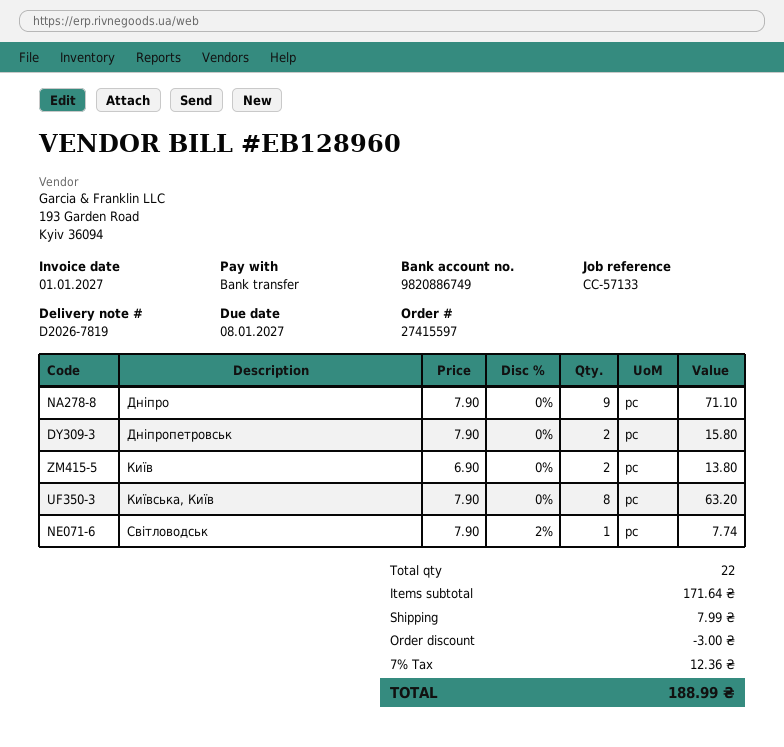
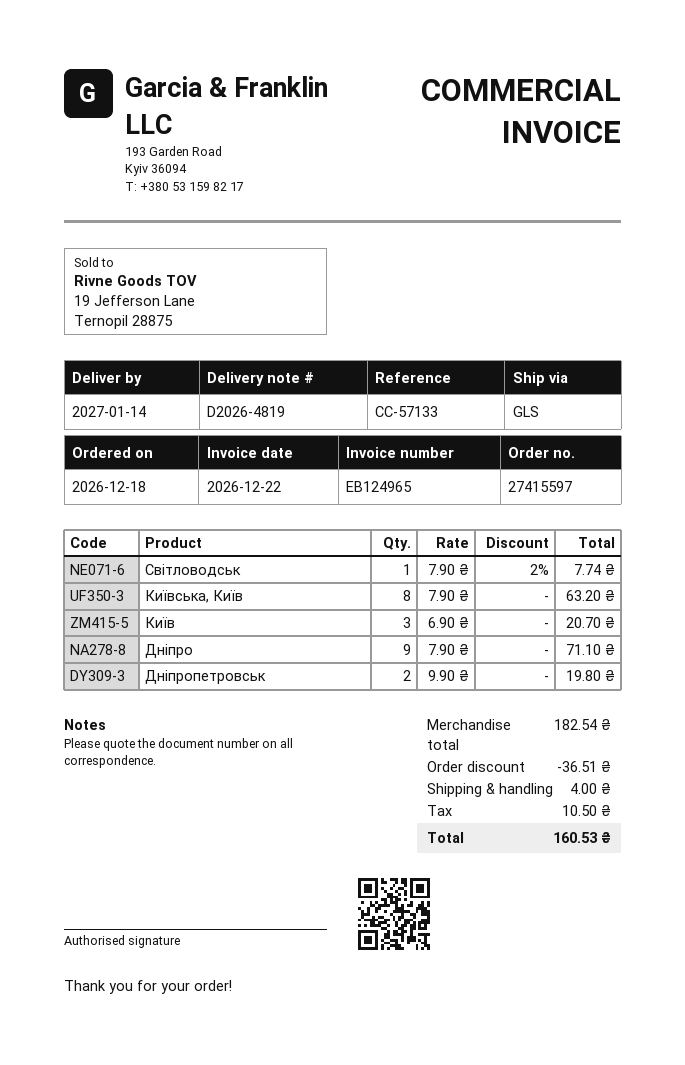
delivery note number: D2026-7819 -> D2026-4819
invoice number: EB128960 -> EB124965
invoice date: 2027-01-01 -> 2026-12-22
Дніпропетровськ: 2 x 7.90 = 15.80 -> 2 x 9.90 = 19.80
Київ: 2 x 6.90 = 13.80 -> 3 x 6.90 = 20.70
subtotal: 171.64 -> 182.54
discount: 3.00 -> 36.51
shipping: 7.99 -> 4.00
tax: 12.36 -> 10.50
total: 188.99 -> 160.53

